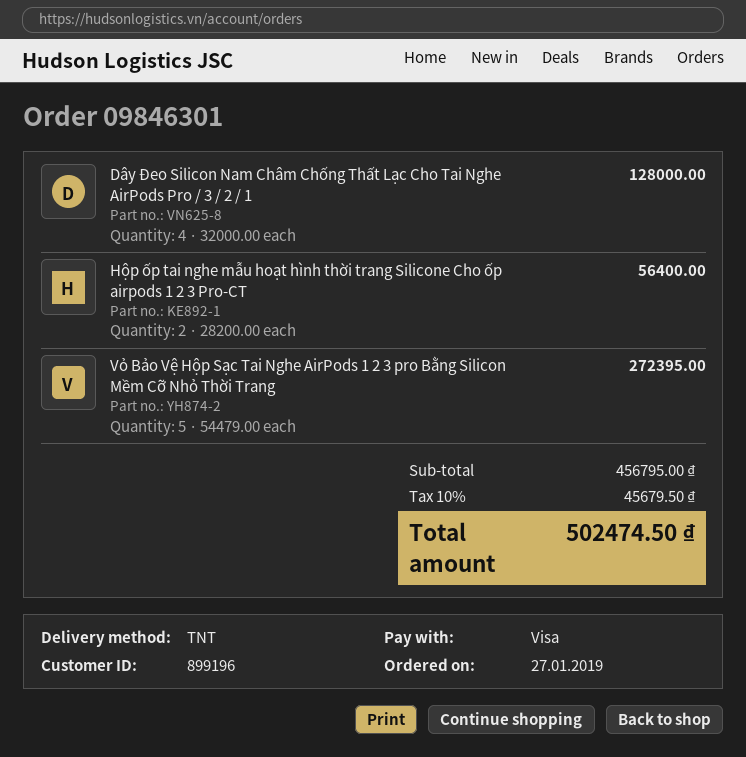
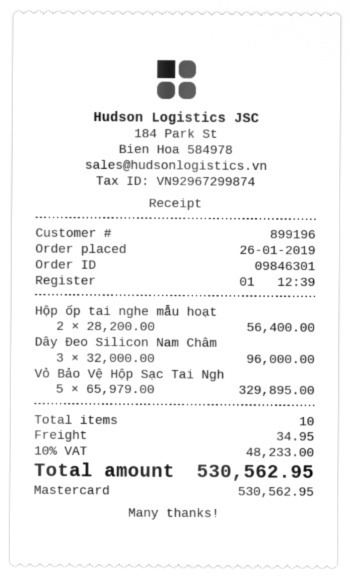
order date: 2019-01-27 -> 2019-01-26
payment method: Visa -> Mastercard
Dây Đeo Silicon Nam Châm Chống Thất Lạc Cho Tai Nghe AirPods Pro / 3 / 2 / 1: 4 x 32000.00 = 128000.00 -> 3 x 32000.00 = 96000.00
Vỏ Bảo Vệ Hộp Sạc Tai Nghe AirPods 1 2 3 pro Bằng Silicon Mềm Cỡ Nhỏ Thời Trang: 5 x 54479.00 = 272395.00 -> 5 x 65979.00 = 329895.00
shipping: none -> 34.95
tax: 10% = 45679.50 -> 10% = 48233.00
total: 502474.50 -> 530562.95

